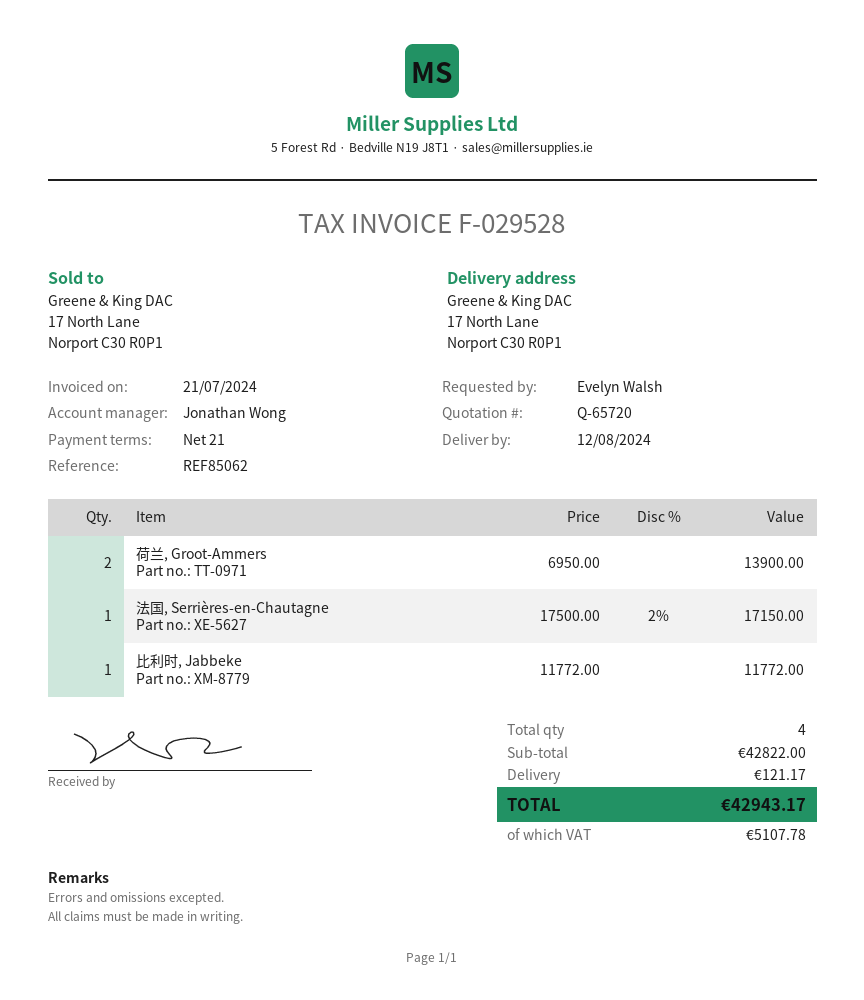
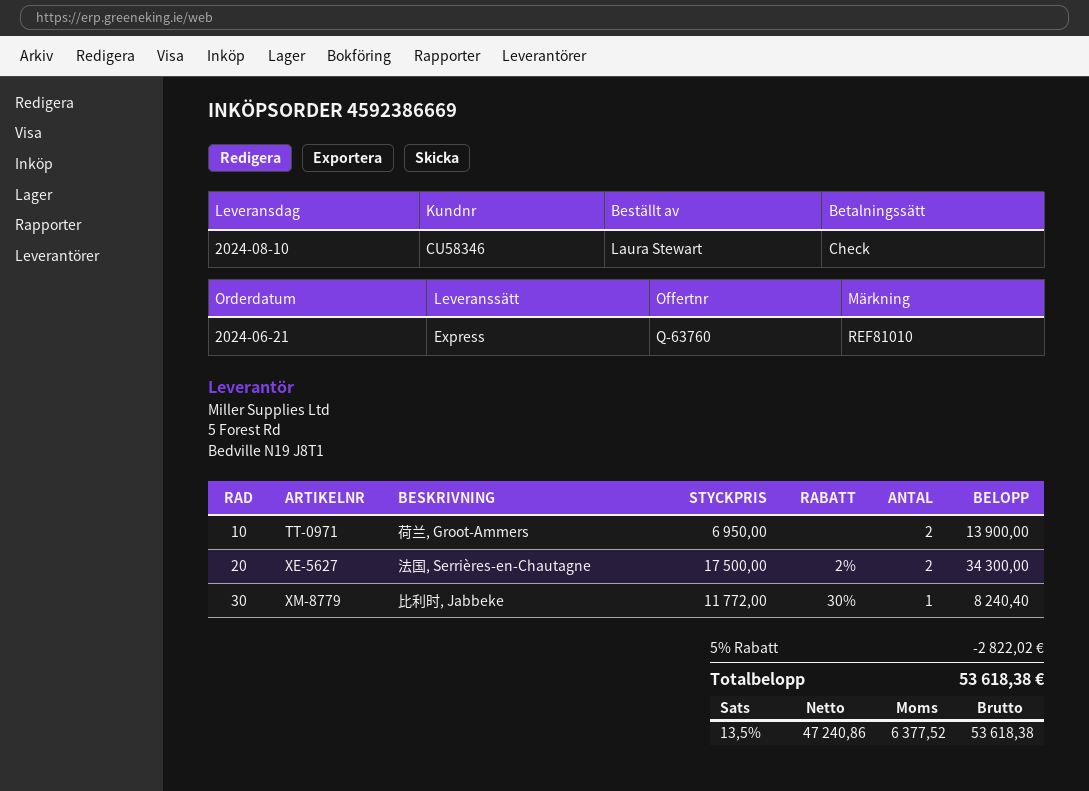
quote number: Q-65720 -> Q-63760
delivery date: 2024-08-12 -> 2024-08-10
reference: REF85062 -> REF81010
ordered by: Evelyn Walsh -> Laura Stewart
法国, Serrières-en-Chautagne: 1 x 17500.00 - 2% = 17150.00 -> 2 x 17500.00 - 2% = 34300.00
比利时, Jabbeke: 1 x 11772.00 = 11772.00 -> 1 x 11772.00 - 30% = 8240.40
discount: none -> 5% = 2822.02
shipping: 121.17 -> none
tax: 5107.78 -> 6377.52
total: 42943.17 -> 53618.38

